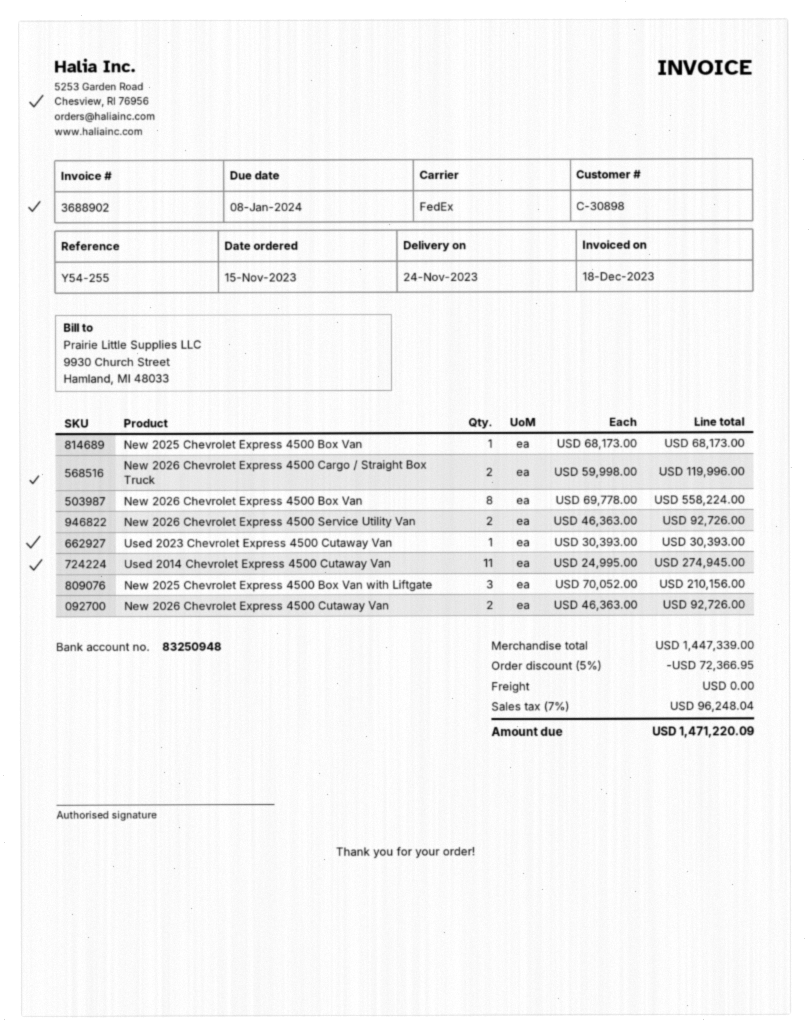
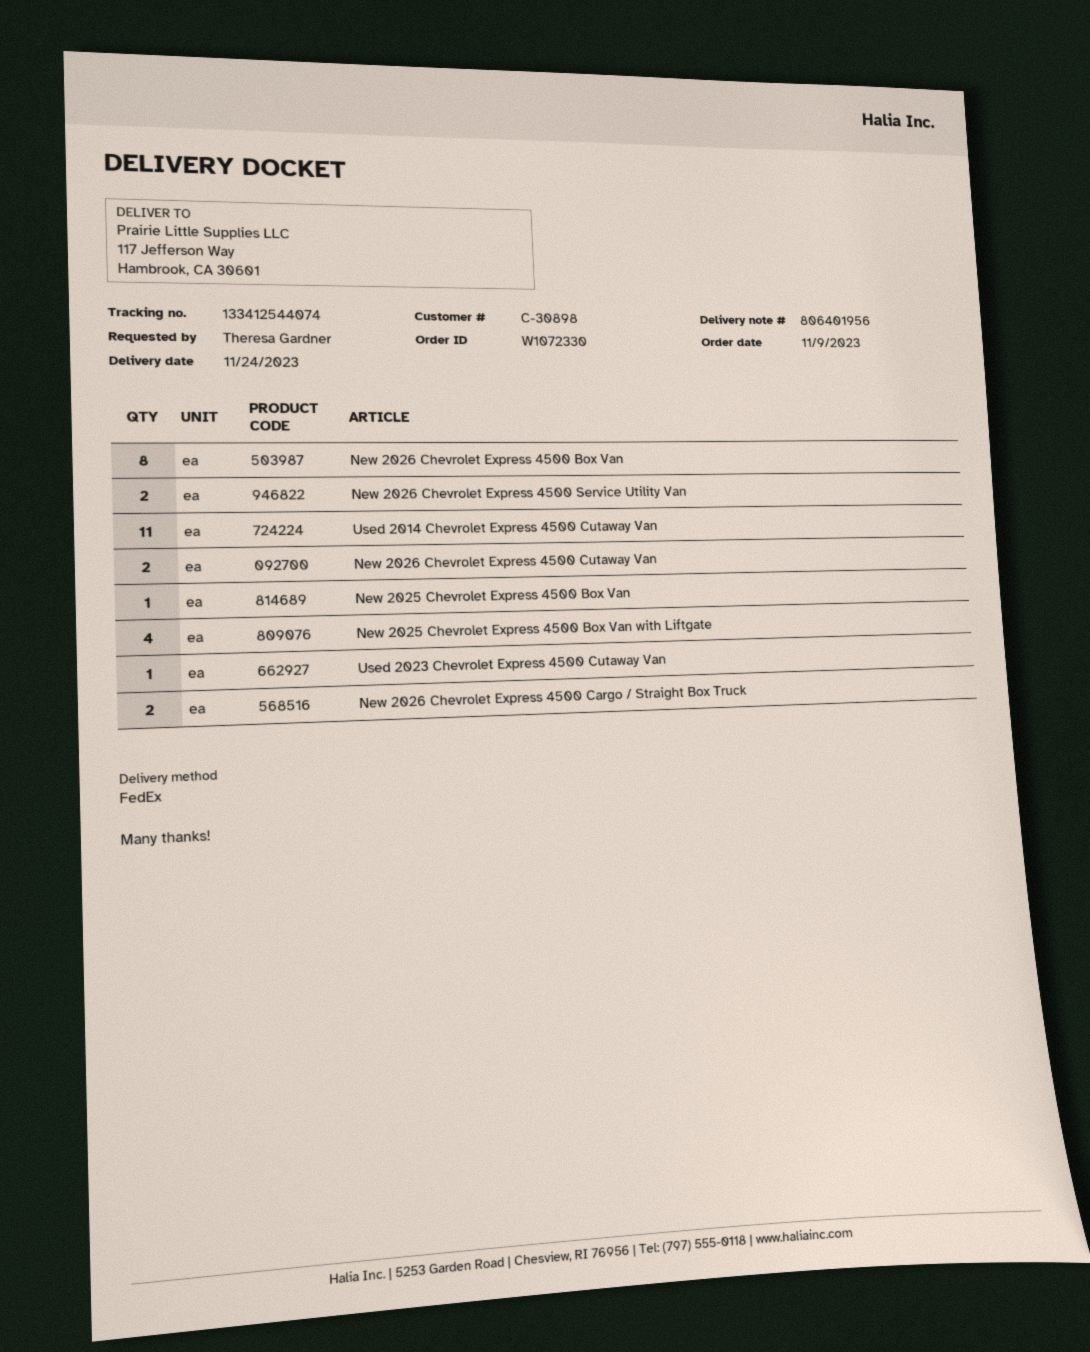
order date: 2023-11-15 -> 2023-11-09
New 2025 Chevrolet Express 4500 Box Van with Liftgate: 3 -> 4

